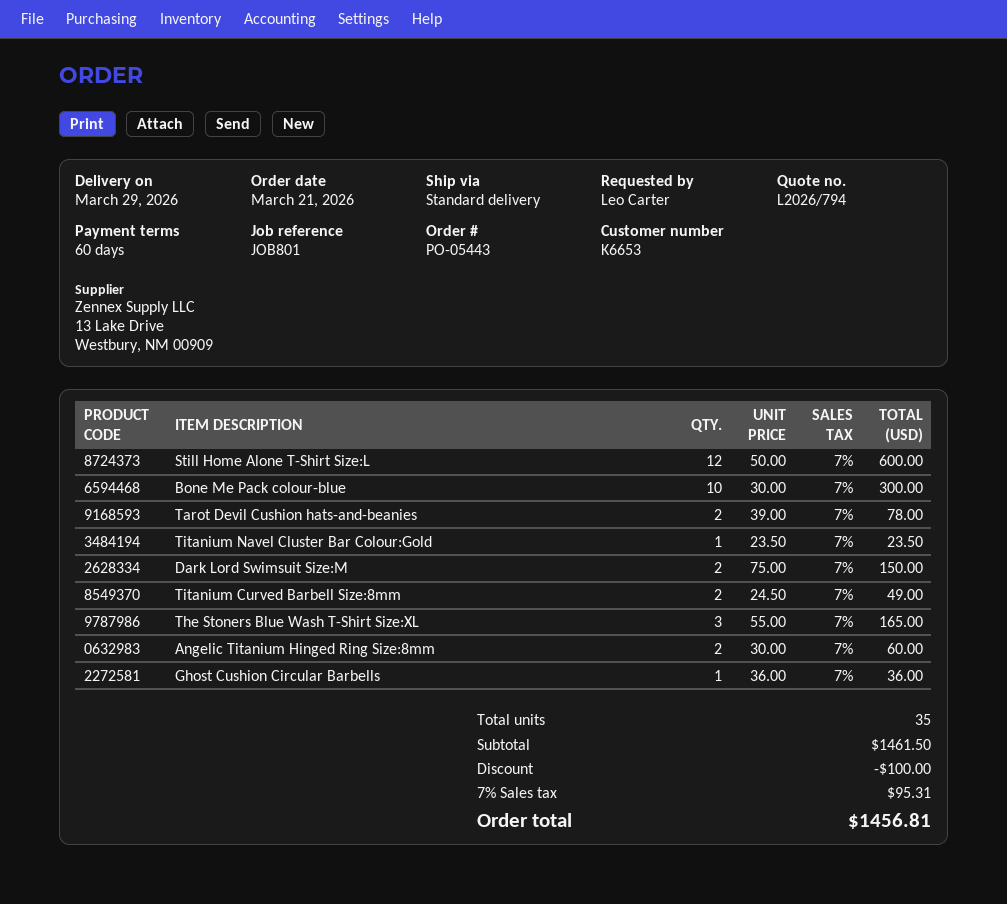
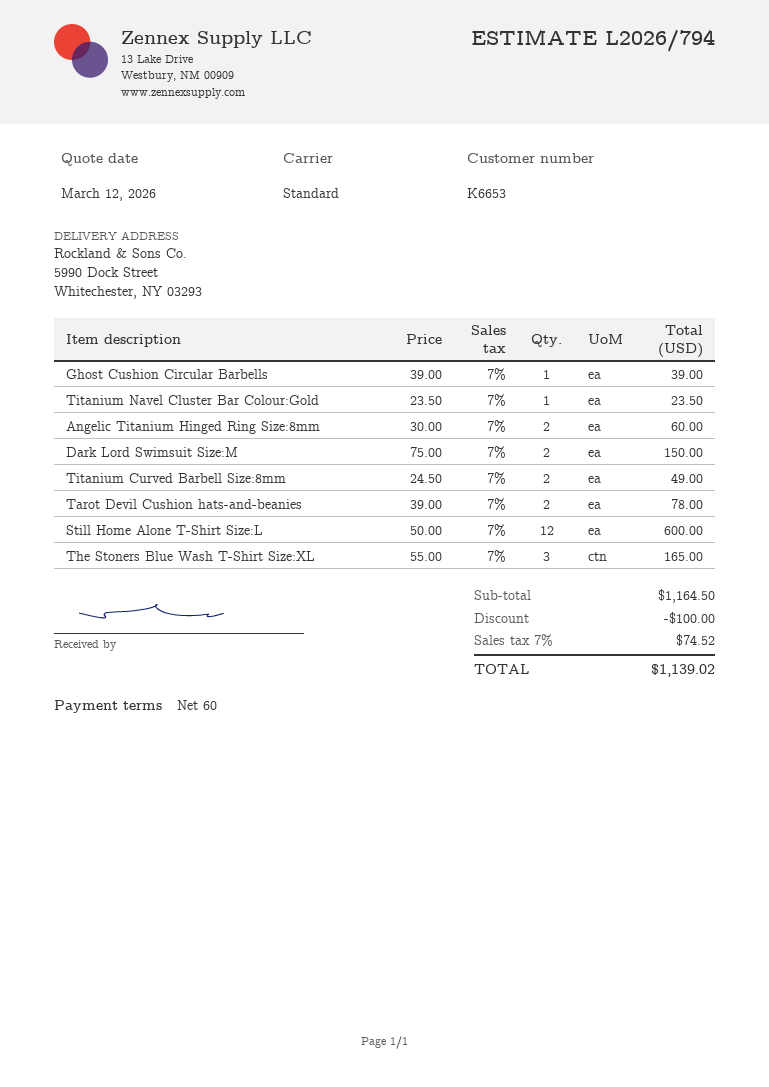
Bone Me Pack colour-blue: 10 x 30.00 = 300.00 -> none
Ghost Cushion Circular Barbells: 1 x 36.00 = 36.00 -> 1 x 39.00 = 39.00
subtotal: 1461.50 -> 1164.50
tax: 7% = 95.31 -> 7% = 74.52
total: 1456.81 -> 1139.02

